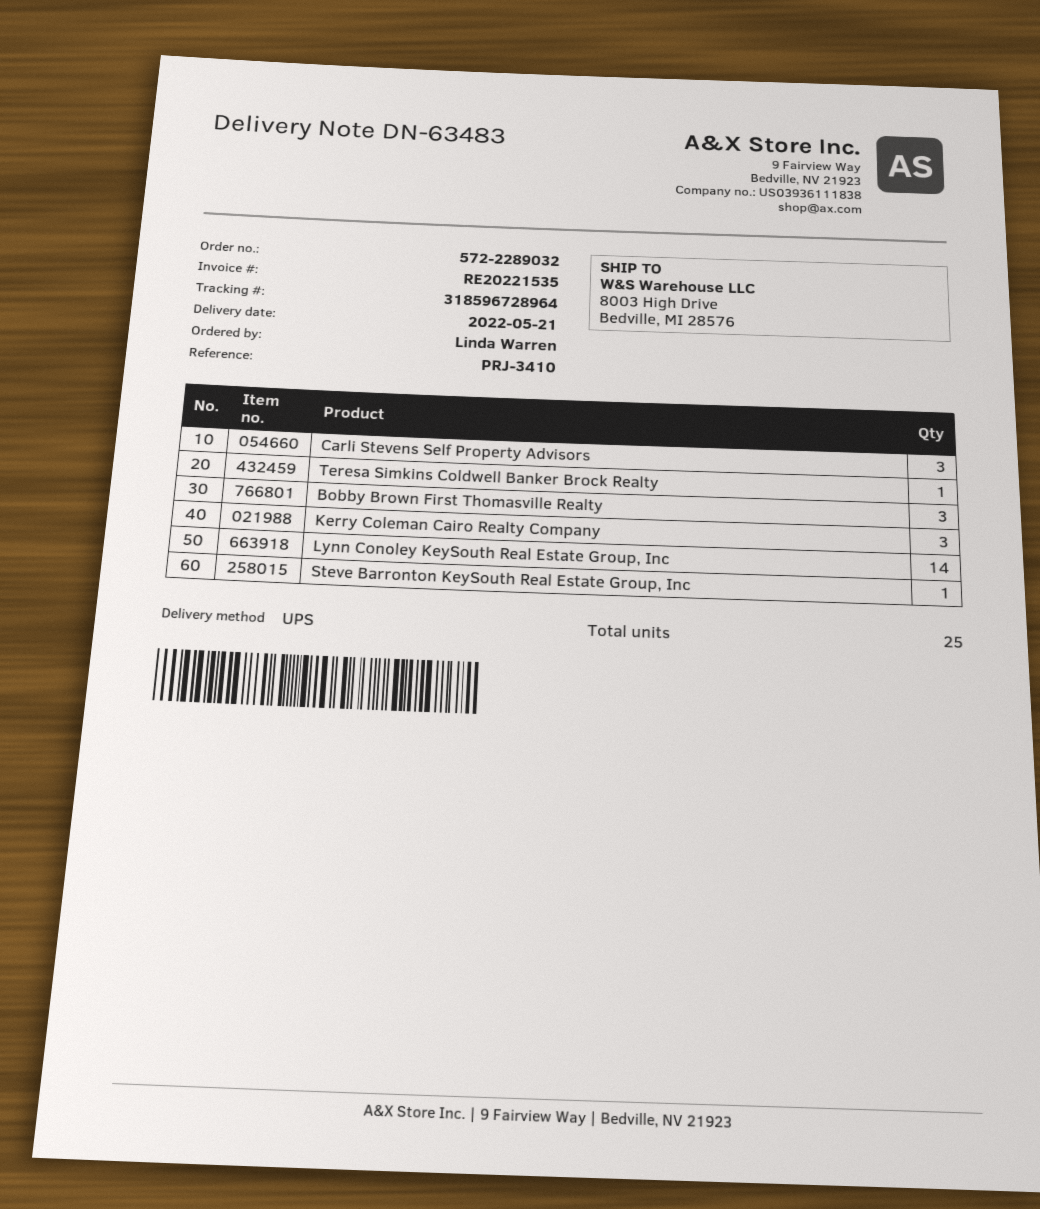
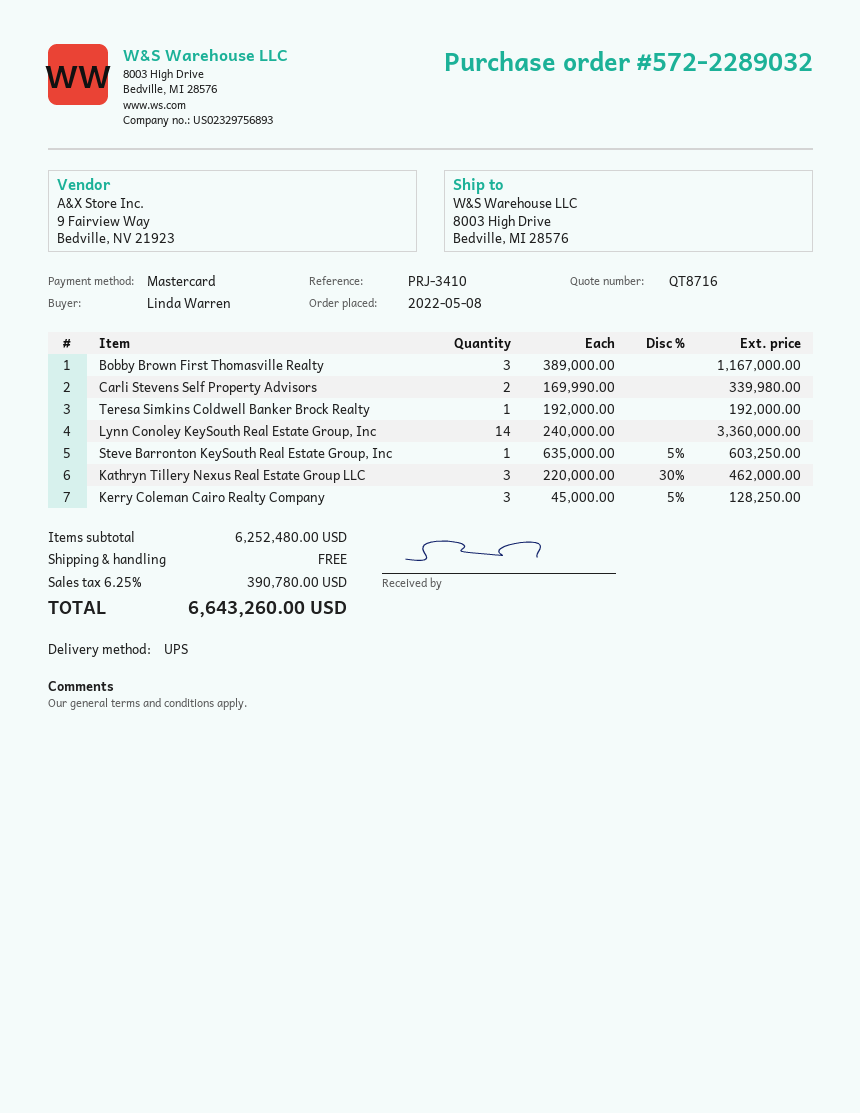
Carli Stevens Self Property Advisors: 3 -> 2
Kathryn Tillery Nexus Real Estate Group LLC: none -> 3

